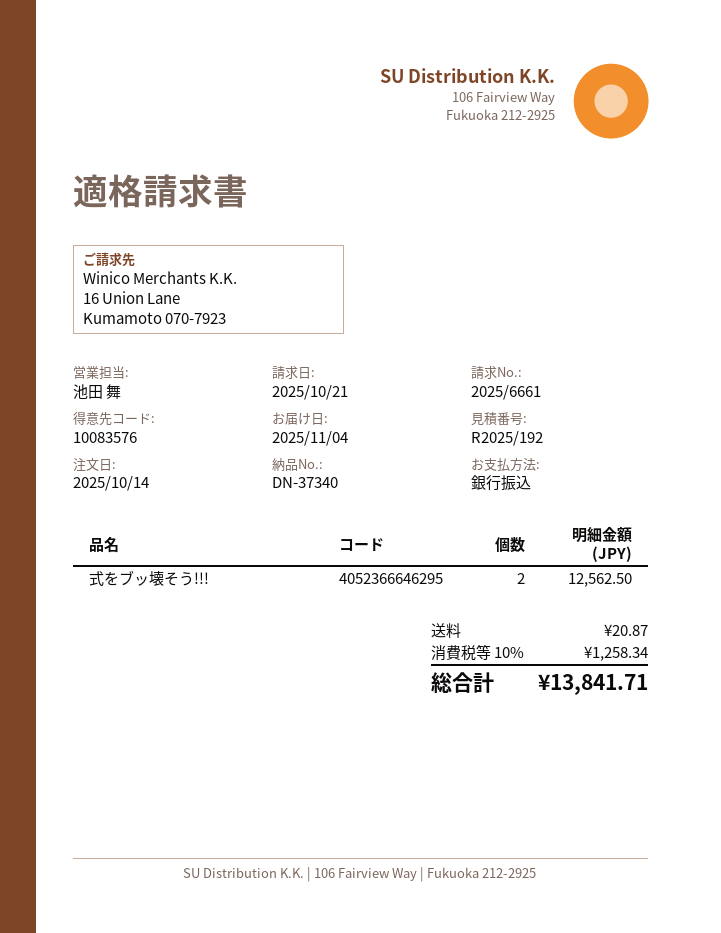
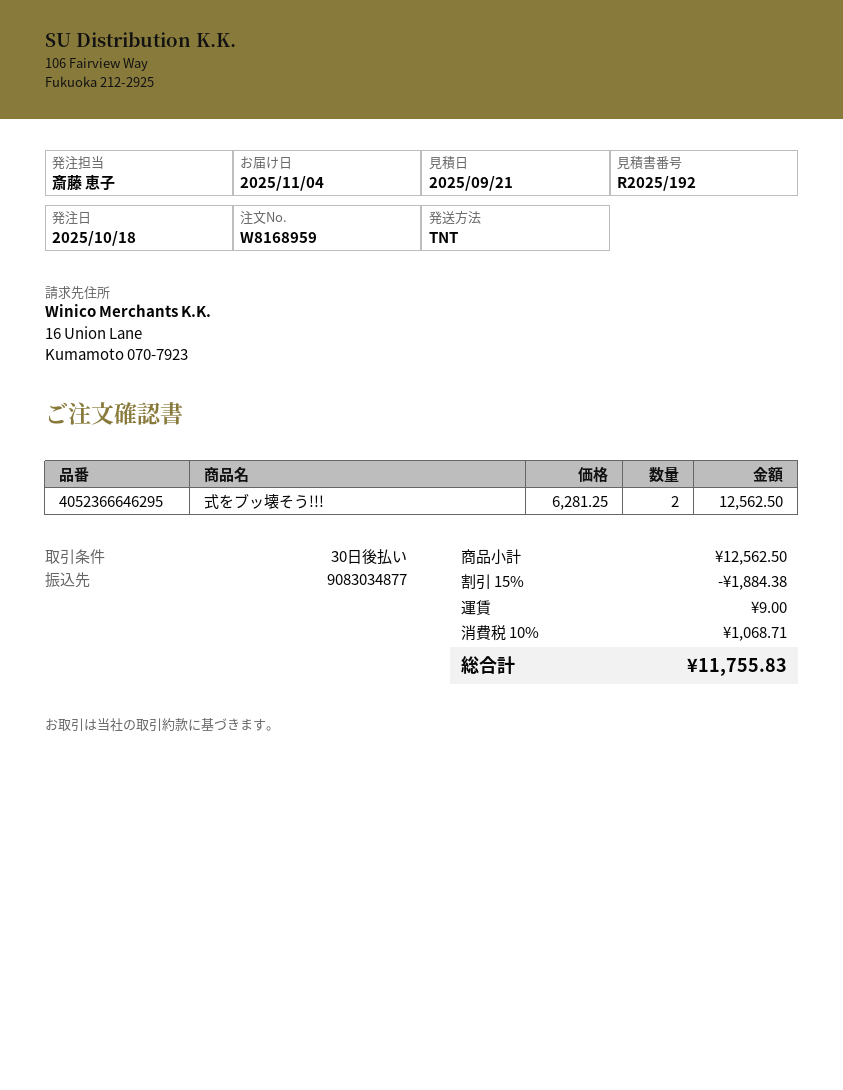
order date: 2025-10-14 -> 2025-10-18
discount: none -> 15% = 1884.38
shipping: 20.87 -> 9.00
tax: 10% = 1258.34 -> 10% = 1068.71
total: 13841.71 -> 11755.83

